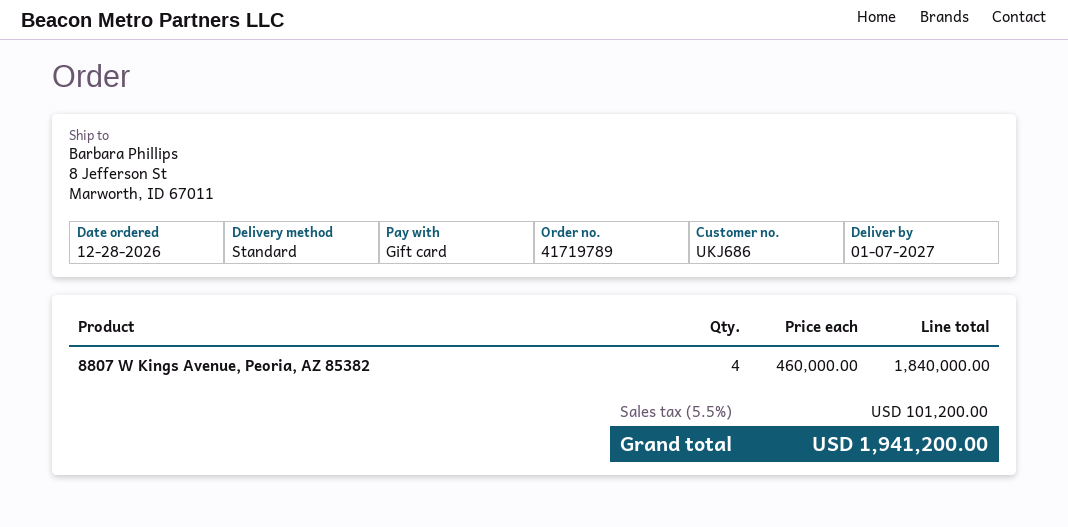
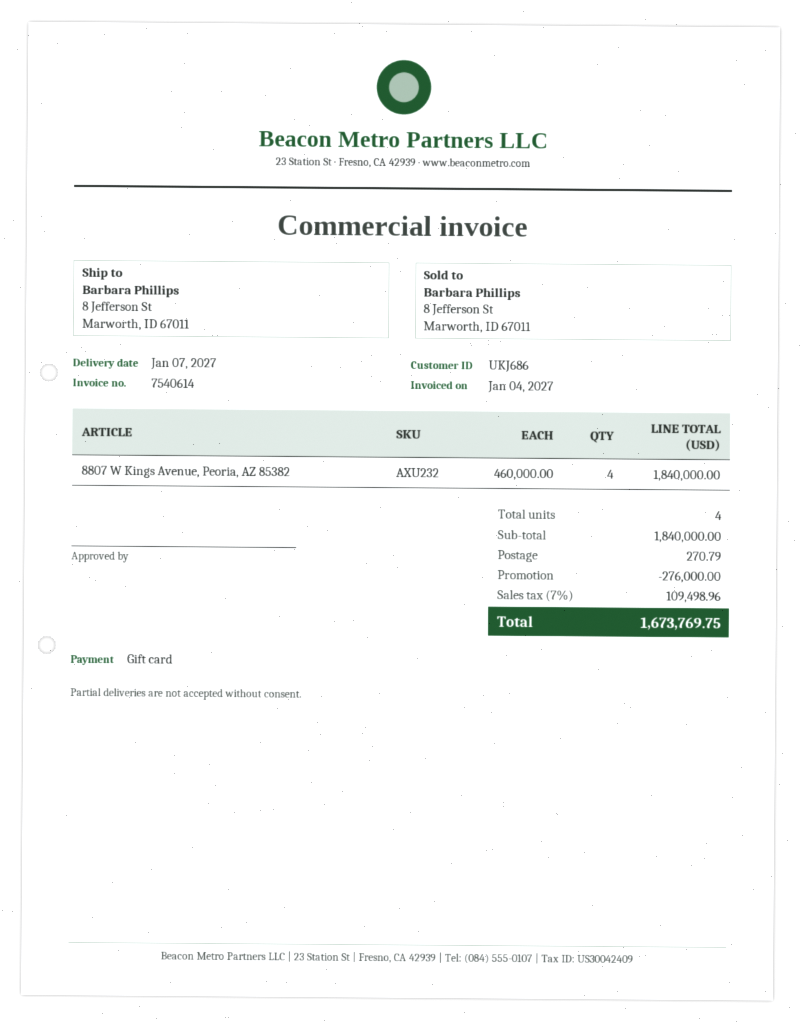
discount: none -> 276000.00
shipping: none -> 270.79
tax: 5.5% = 101200.00 -> 7% = 109498.96
total: 1941200.00 -> 1673769.75

